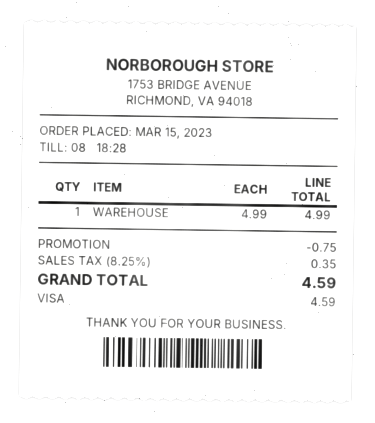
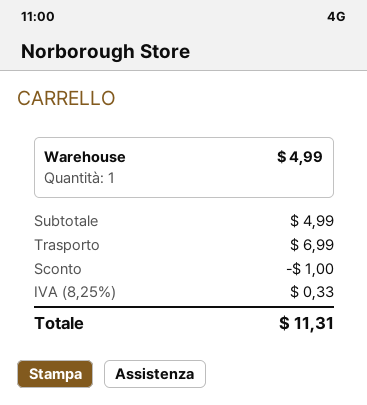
discount: 0.75 -> 1.00
shipping: none -> 6.99
tax: 8.25% = 0.35 -> 8.25% = 0.33
total: 4.59 -> 11.31

